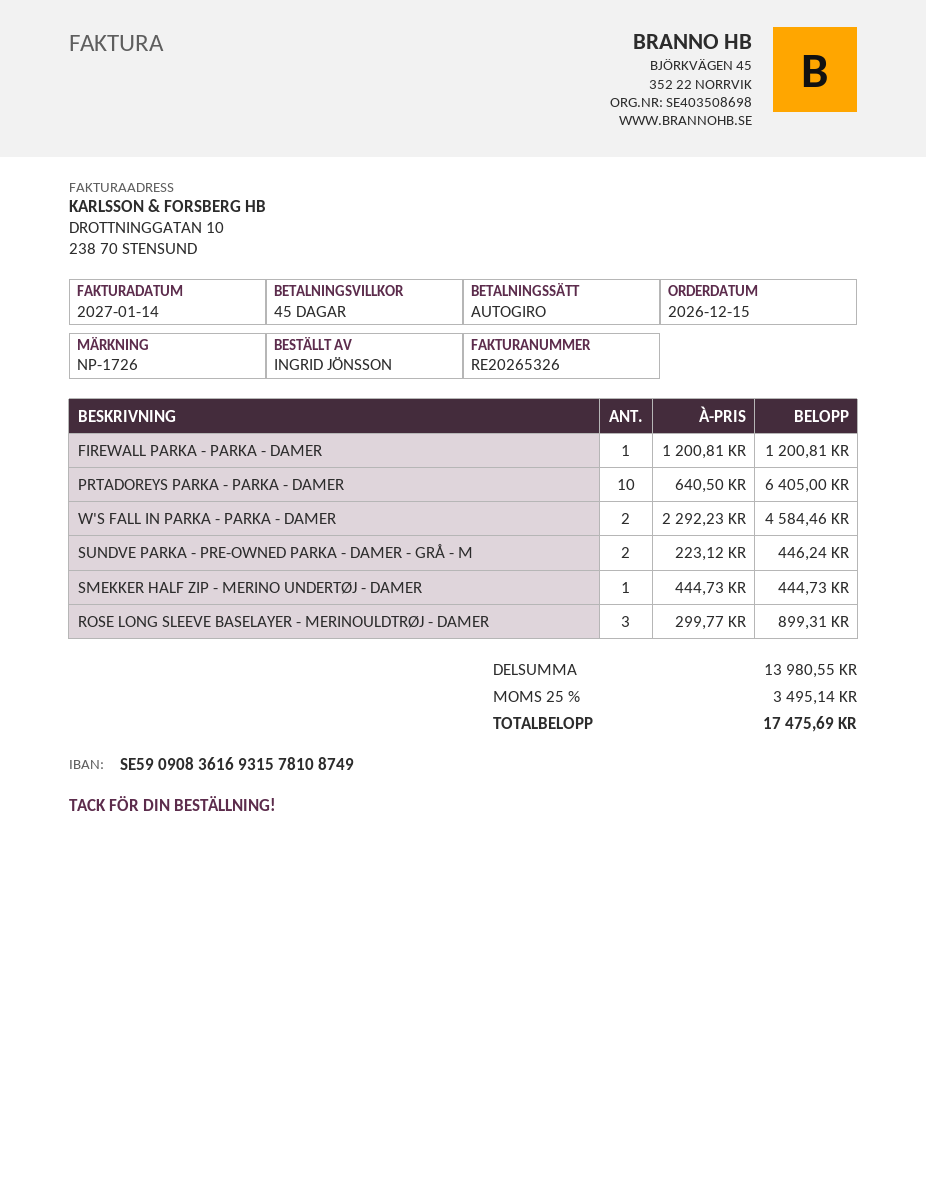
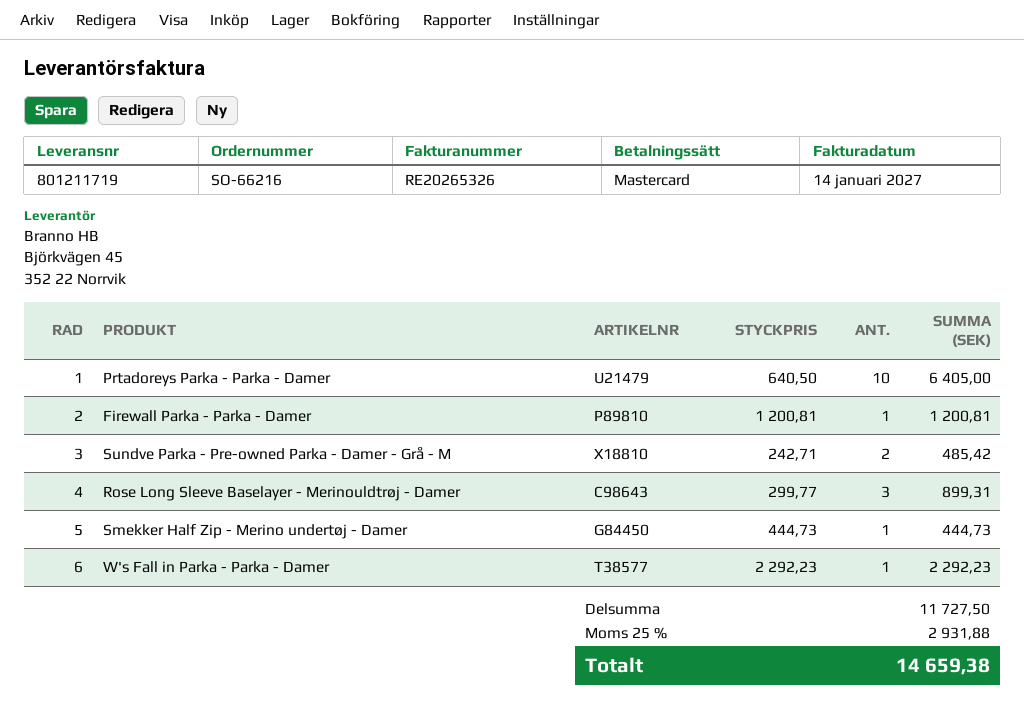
payment method: direct debit -> Mastercard
W'S FALL IN PARKA - PARKA - DAMER: 2 x 2292.23 = 4584.46 -> 1 x 2292.23 = 2292.23
SUNDVE PARKA - PRE-OWNED PARKA - DAMER - GRÅ - M: 2 x 223.12 = 446.24 -> 2 x 242.71 = 485.42
subtotal: 13980.55 -> 11727.50
tax: 25% = 3495.14 -> 25% = 2931.88
total: 17475.69 -> 14659.38

